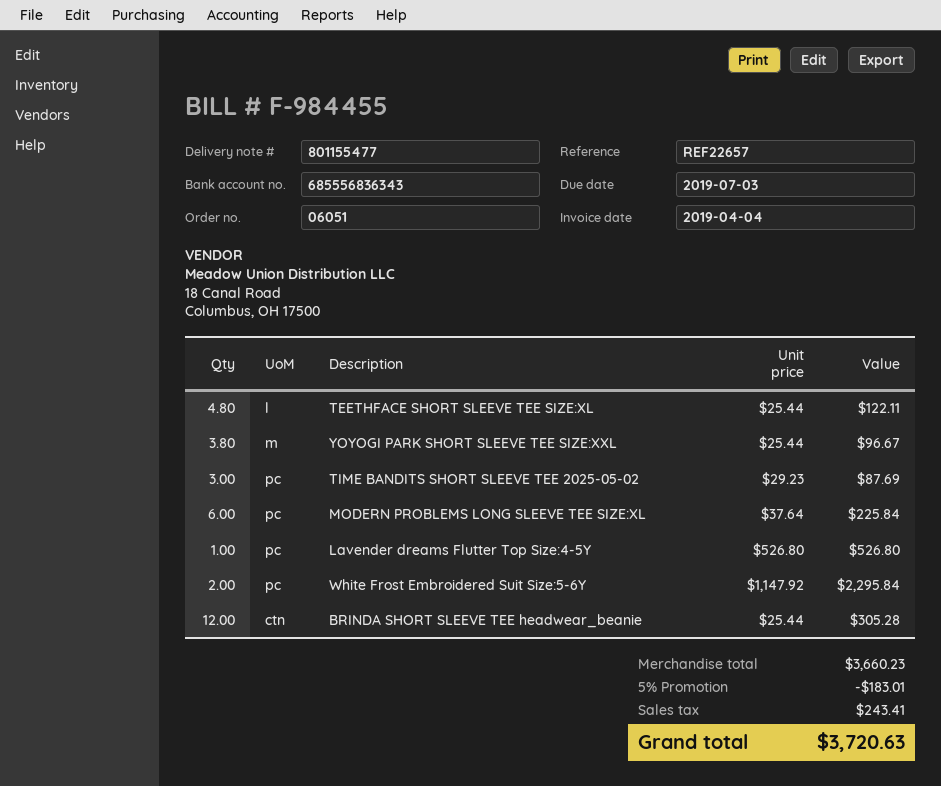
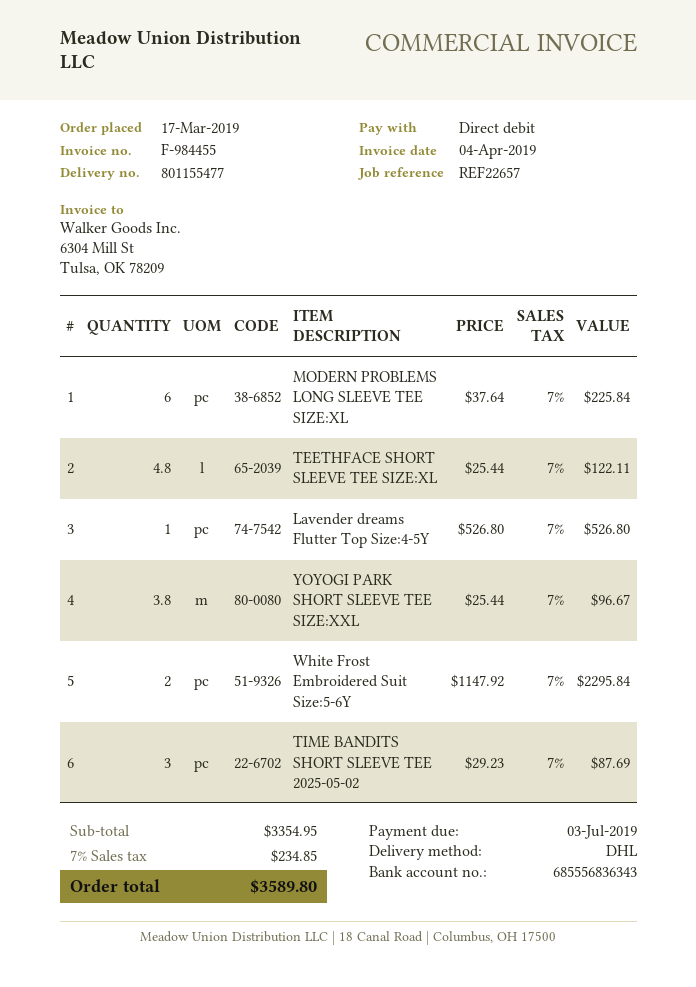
BRINDA SHORT SLEEVE TEE headwear_beanie: 12 x 25.44 = 305.28 -> none
subtotal: 3660.23 -> 3354.95
discount: 5% = 183.01 -> none
tax: 243.41 -> 234.85
total: 3720.63 -> 3589.80

